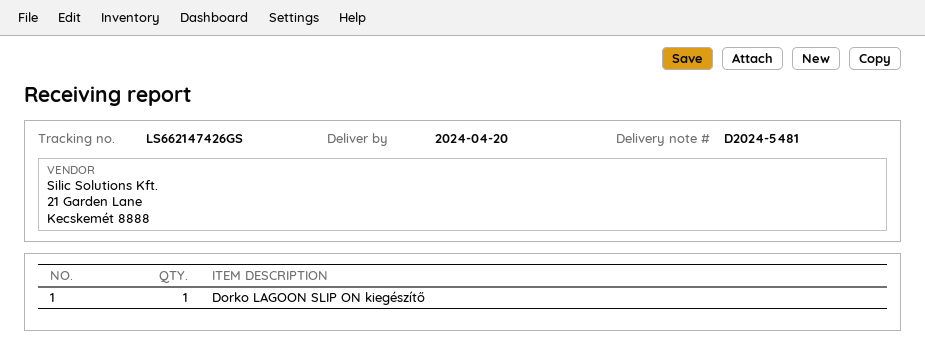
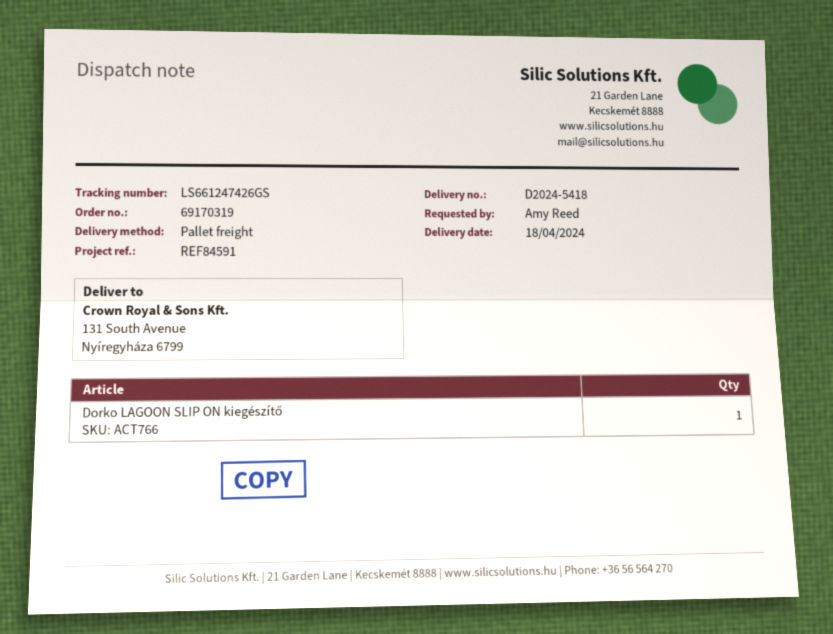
delivery note number: D2024-5481 -> D2024-5418
delivery date: 2024-04-20 -> 2024-04-18
tracking number: LS662147426GS -> LS661247426GS

